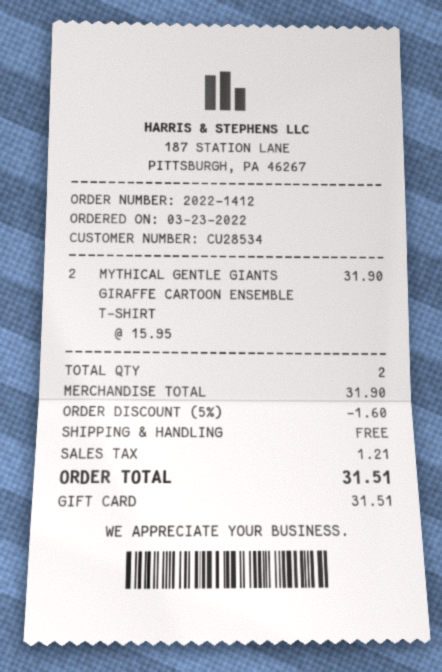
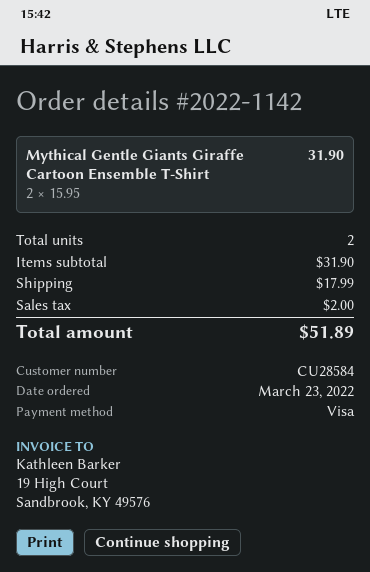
order number: 2022-1412 -> 2022-1142
customer number: CU28534 -> CU28584
payment method: gift card -> Visa
discount: 5% = 1.60 -> none
shipping: 0.00 -> 17.99
tax: 1.21 -> 2.00
total: 31.51 -> 51.89

